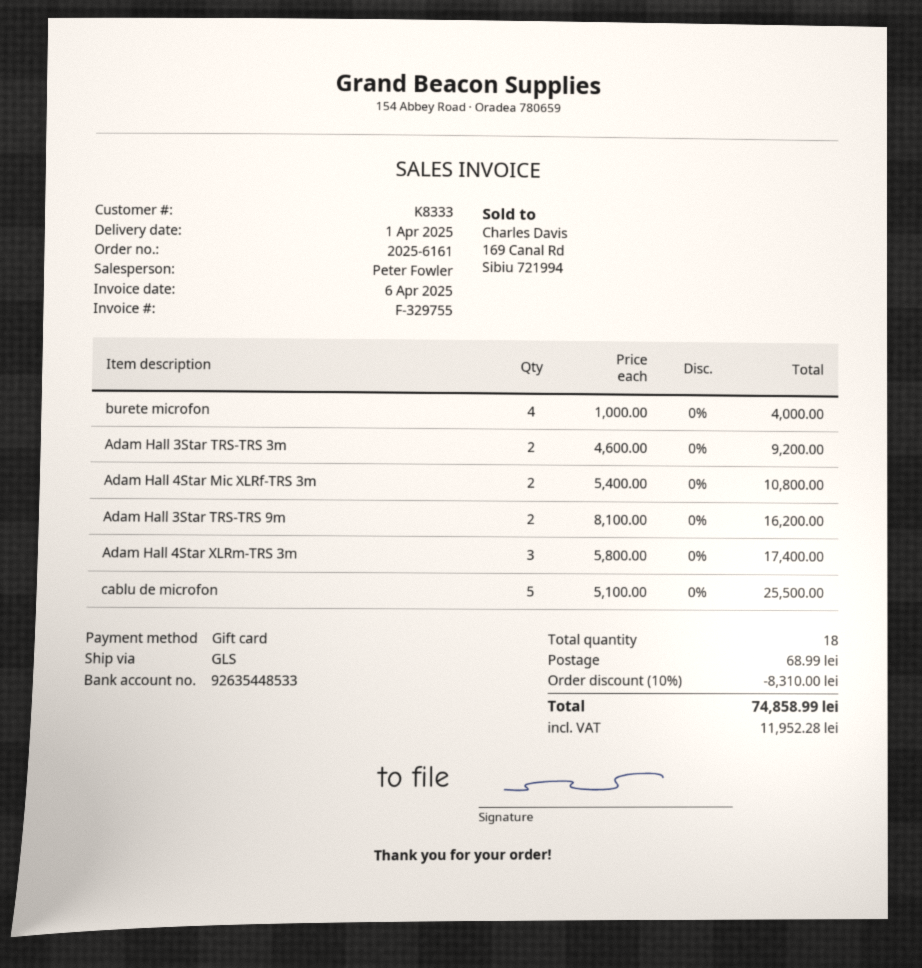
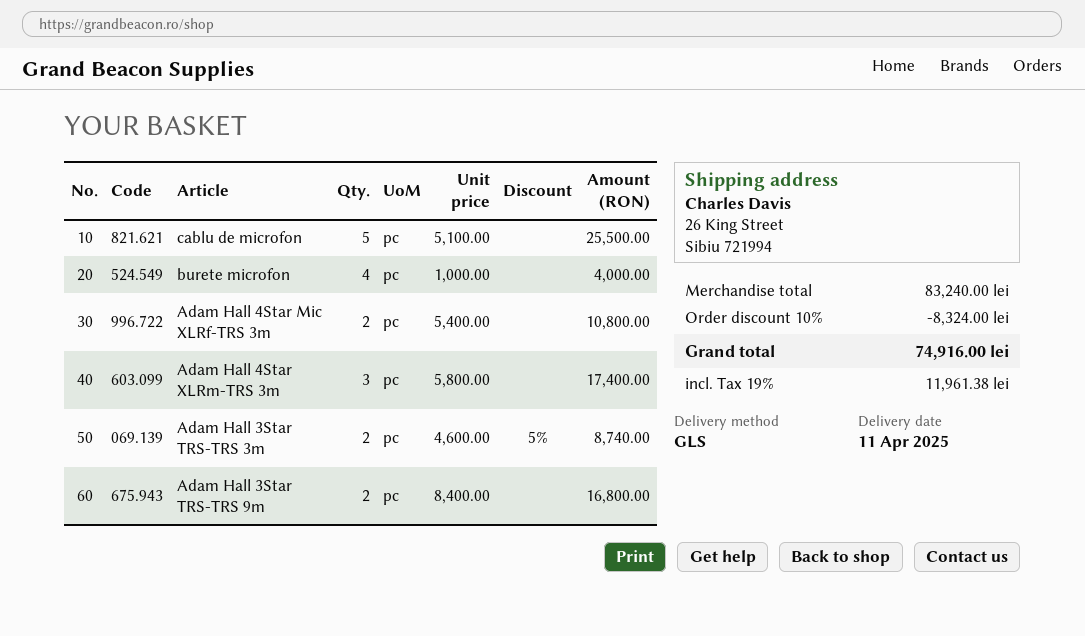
delivery date: 2025-04-01 -> 2025-04-11
Adam Hall 3Star TRS-TRS 3m: 2 x 4600.00 = 9200.00 -> 2 x 4600.00 - 5% = 8740.00
Adam Hall 3Star TRS-TRS 9m: 2 x 8100.00 = 16200.00 -> 2 x 8400.00 = 16800.00
discount: 10% = 8310.00 -> 10% = 8324.00
shipping: 68.99 -> none
tax: 11952.28 -> 11961.38
total: 74858.99 -> 74916.00

